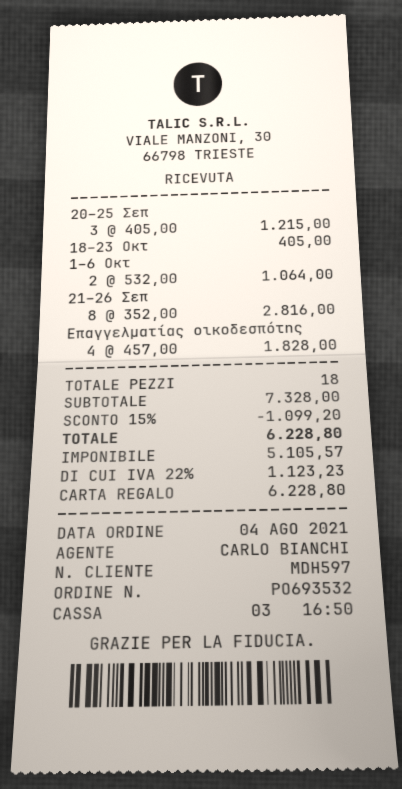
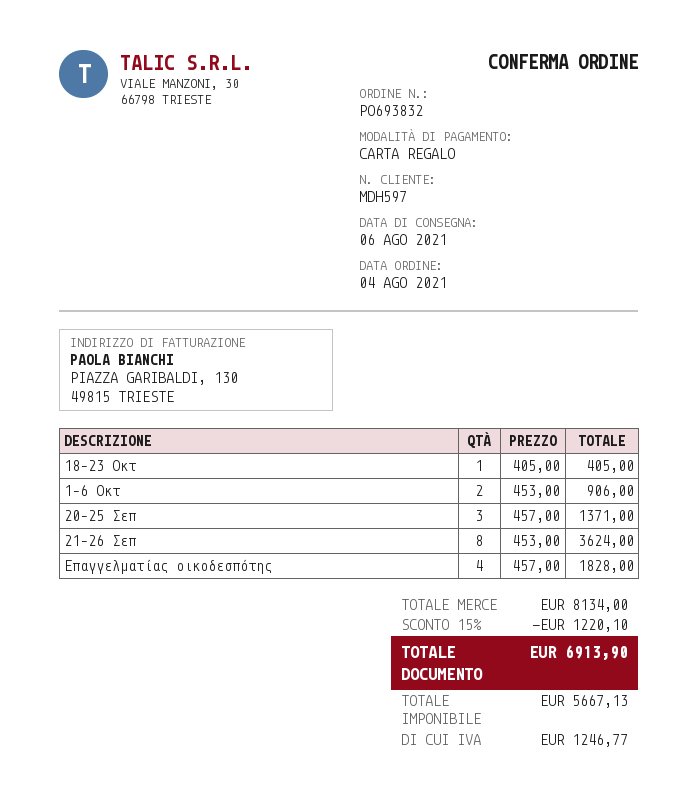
order number: PO693532 -> PO693832
20–25 Σεπ: 3 x 405.00 = 1215.00 -> 3 x 457.00 = 1371.00
1–6 Οκτ: 2 x 532.00 = 1064.00 -> 2 x 453.00 = 906.00
21–26 Σεπ: 8 x 352.00 = 2816.00 -> 8 x 453.00 = 3624.00
subtotal: 7328.00 -> 8134.00
discount: 15% = 1099.20 -> 15% = 1220.10
net: 5105.57 -> 5667.13
tax: 1123.23 -> 1246.77
total: 6228.80 -> 6913.90

